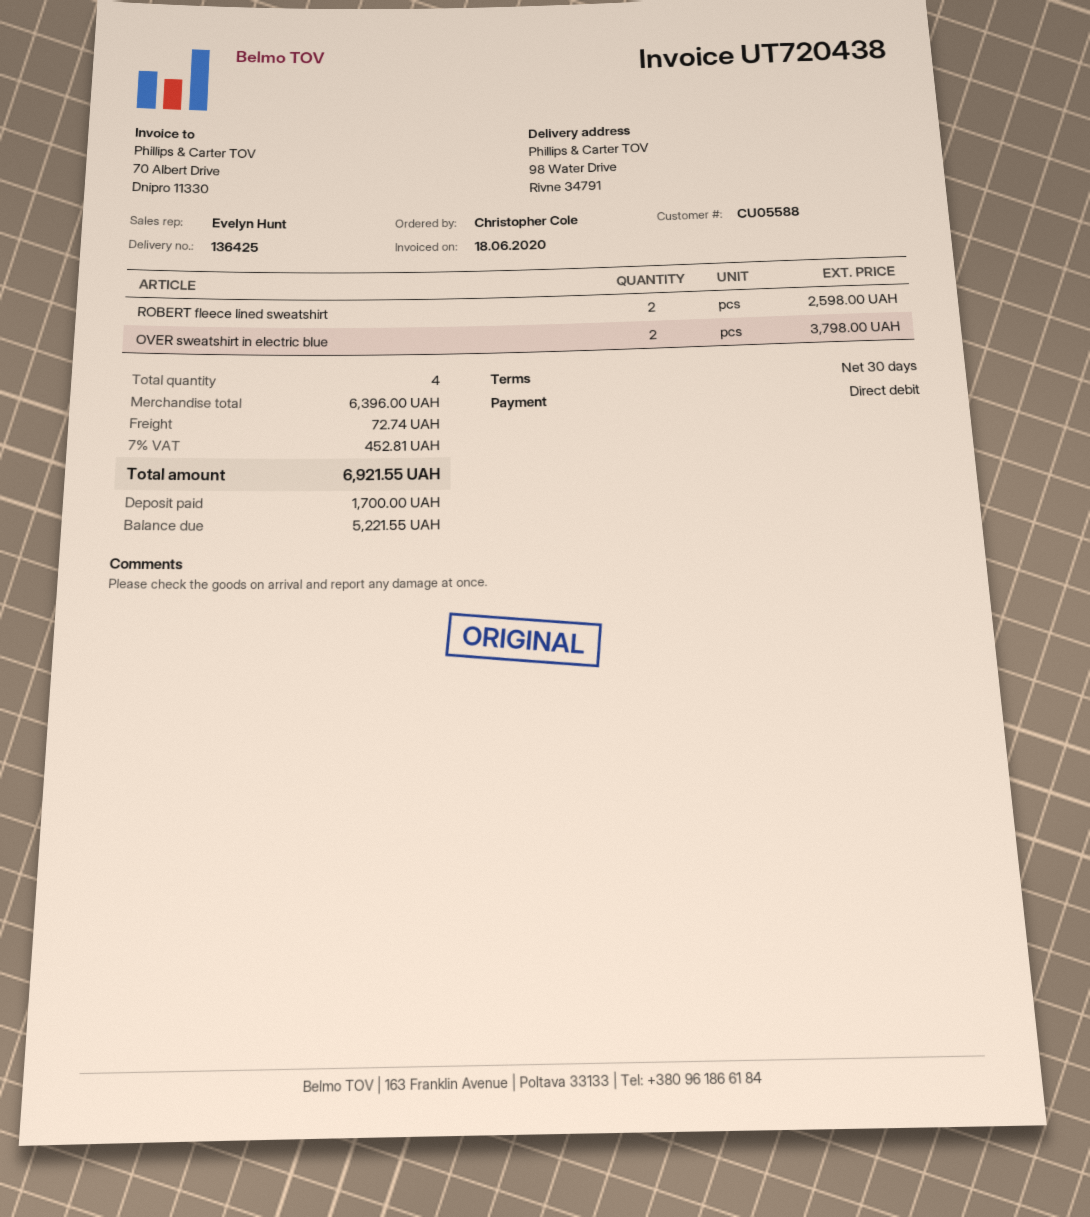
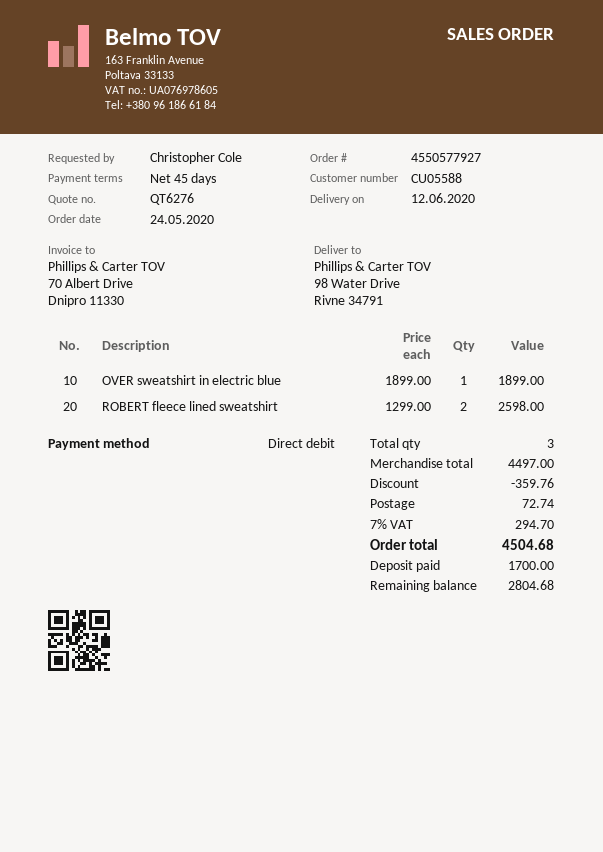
payment terms: 30 days -> 45 days
OVER sweatshirt in electric blue: 2 for 3798.00 -> 1 for 1899.00
total quantity: 4 -> 3
subtotal: 6396.00 -> 4497.00
discount: none -> 359.76
tax: 7% = 452.81 -> 7% = 294.70
total: 6921.55 -> 4504.68
balance: 5221.55 -> 2804.68

